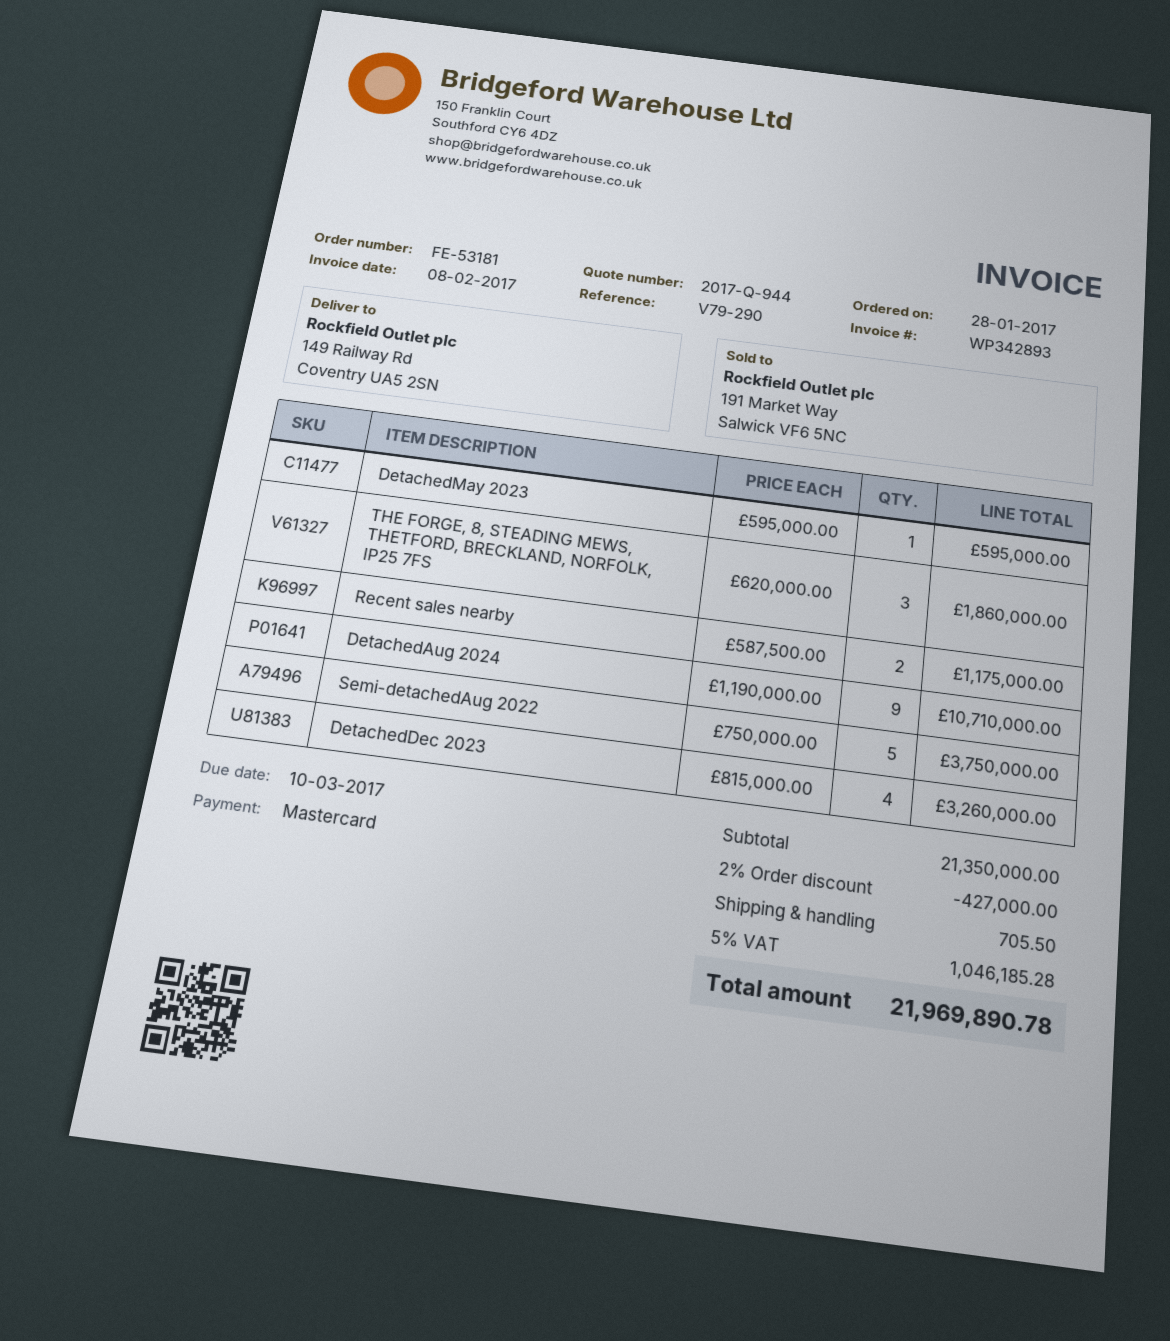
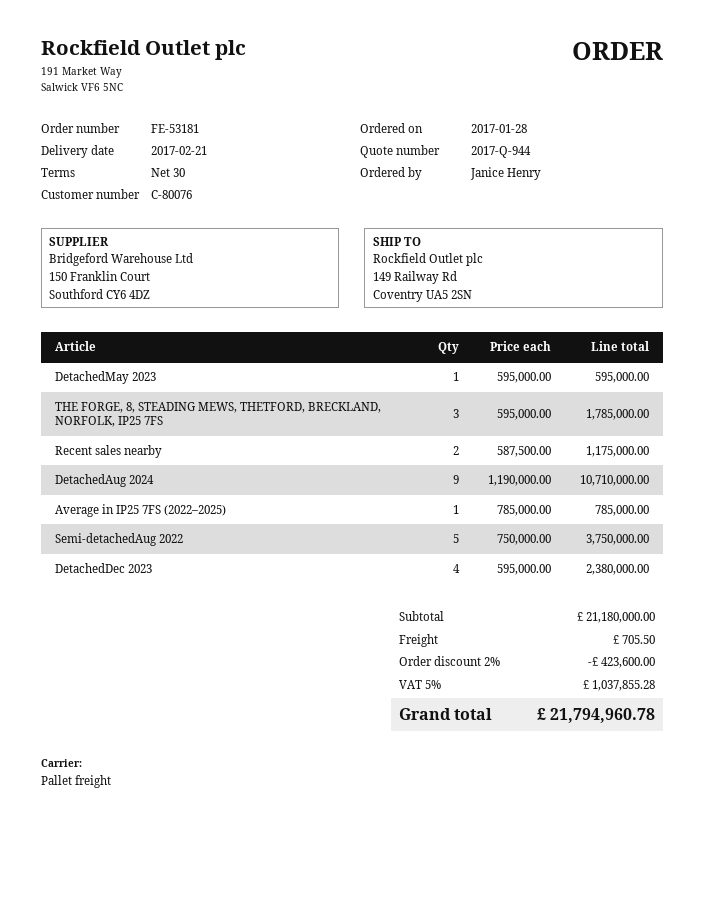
THE FORGE, 8, STEADING MEWS, THETFORD, BRECKLAND, NORFOLK, IP25 7FS: 3 x 620000.00 = 1860000.00 -> 3 x 595000.00 = 1785000.00
DetachedDec 2023: 4 x 815000.00 = 3260000.00 -> 4 x 595000.00 = 2380000.00
Average in IP25 7FS (2022–2025): none -> 1 x 785000.00 = 785000.00
subtotal: 21350000.00 -> 21180000.00
discount: 2% = 427000.00 -> 2% = 423600.00
tax: 5% = 1046185.28 -> 5% = 1037855.28
total: 21969890.78 -> 21794960.78

